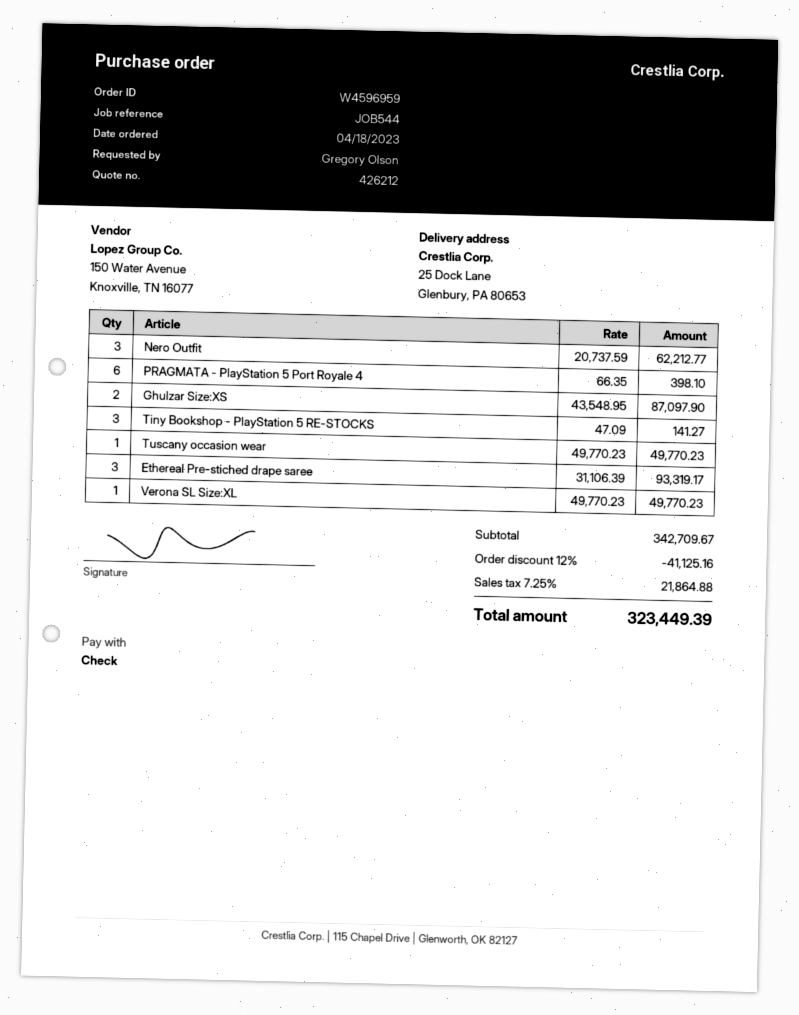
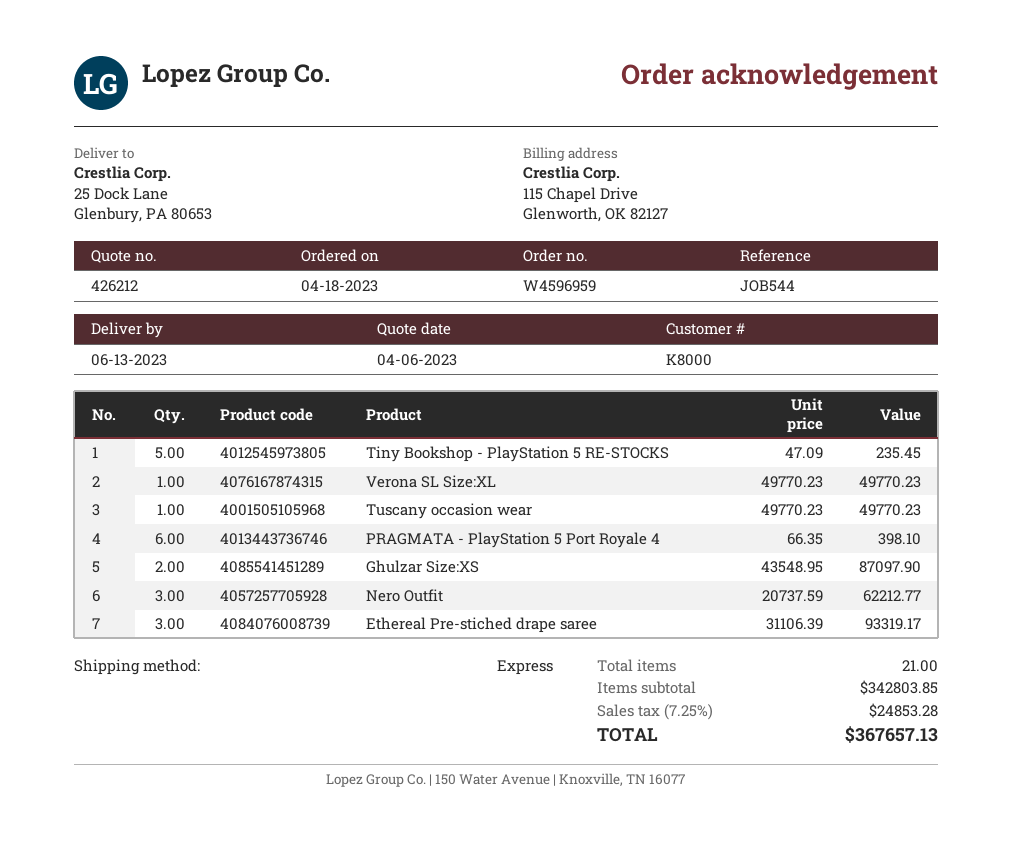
Tiny Bookshop - PlayStation 5 RE-STOCKS: 3 x 47.09 = 141.27 -> 5 x 47.09 = 235.45
subtotal: 342709.67 -> 342803.85
discount: 12% = 41125.16 -> none
tax: 7.25% = 21864.88 -> 7.25% = 24853.28
total: 323449.39 -> 367657.13

